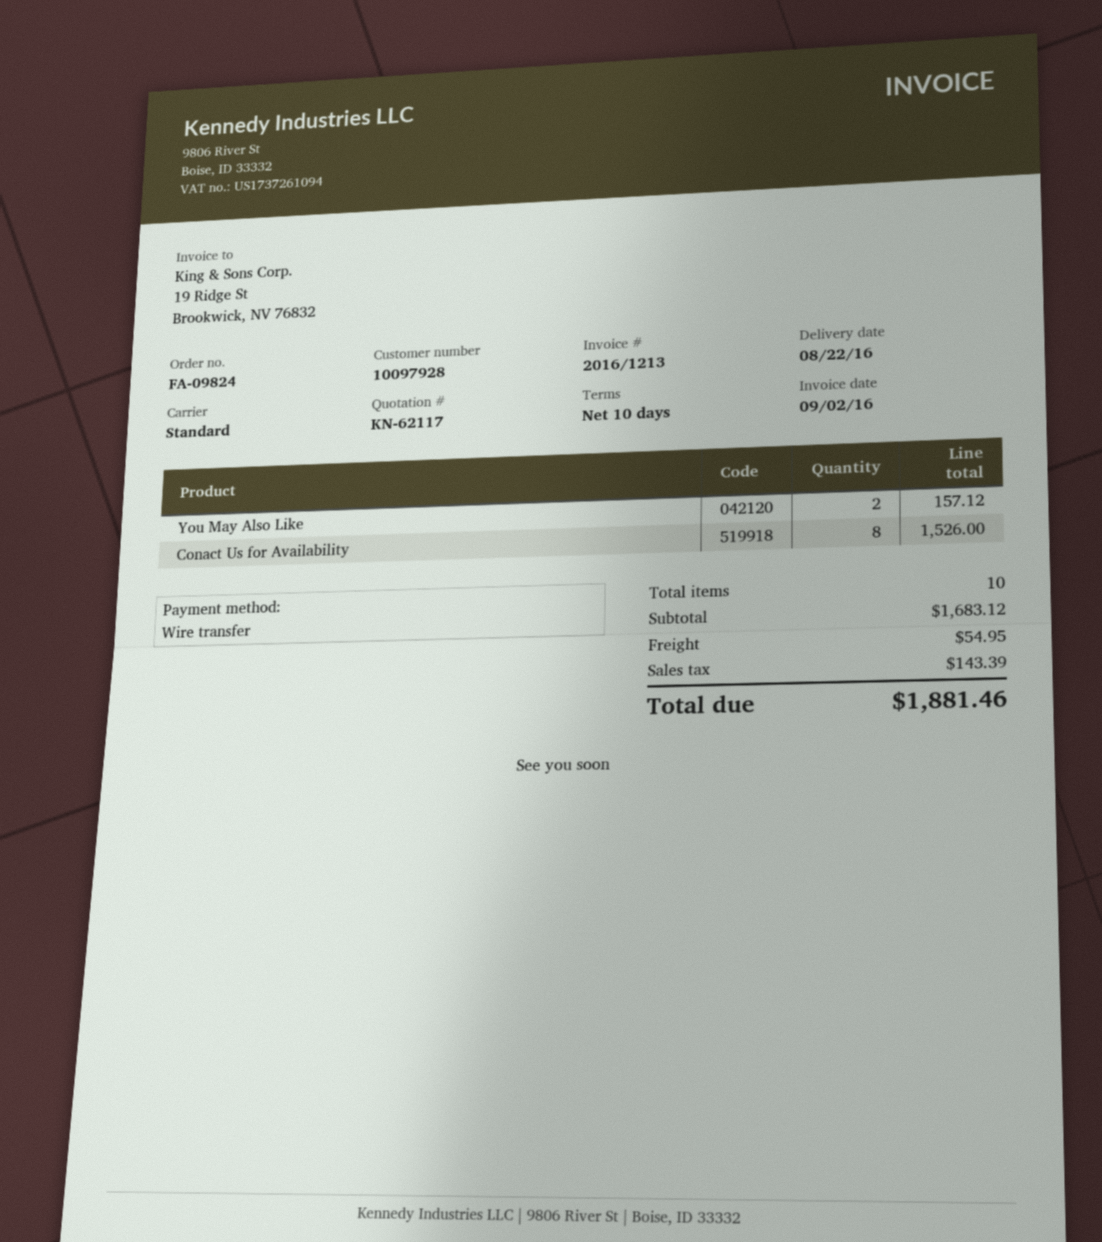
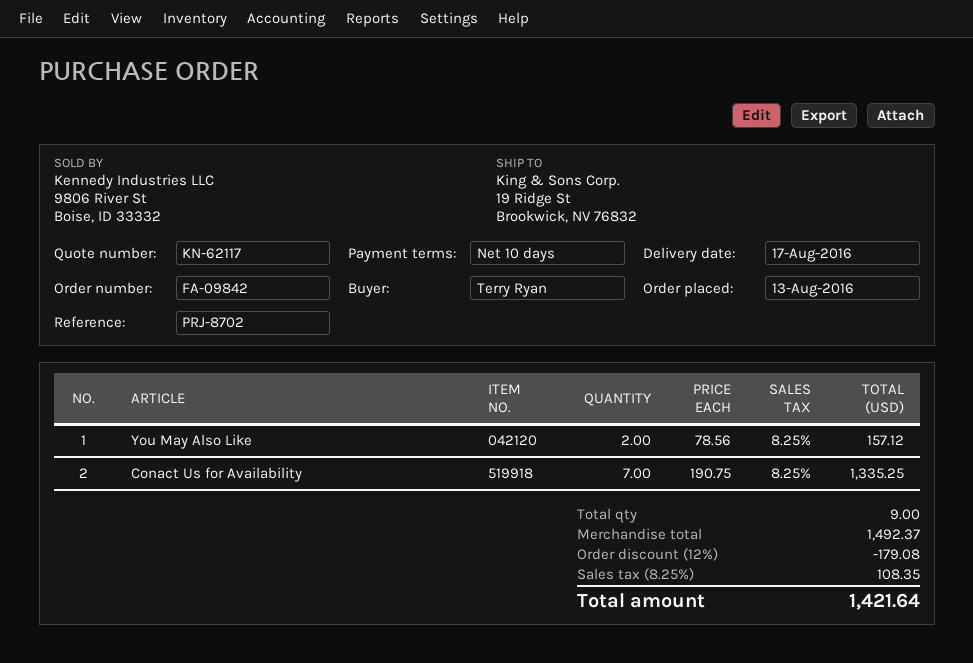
order number: FA-09824 -> FA-09842
delivery date: 2016-08-22 -> 2016-08-17
Conact Us for Availability: 8 for 1526.00 -> 7 for 1335.25
total quantity: 10 -> 9
subtotal: 1683.12 -> 1492.37
discount: none -> 12% = 179.08
shipping: 54.95 -> none
tax: 143.39 -> 108.35
total: 1881.46 -> 1421.64

